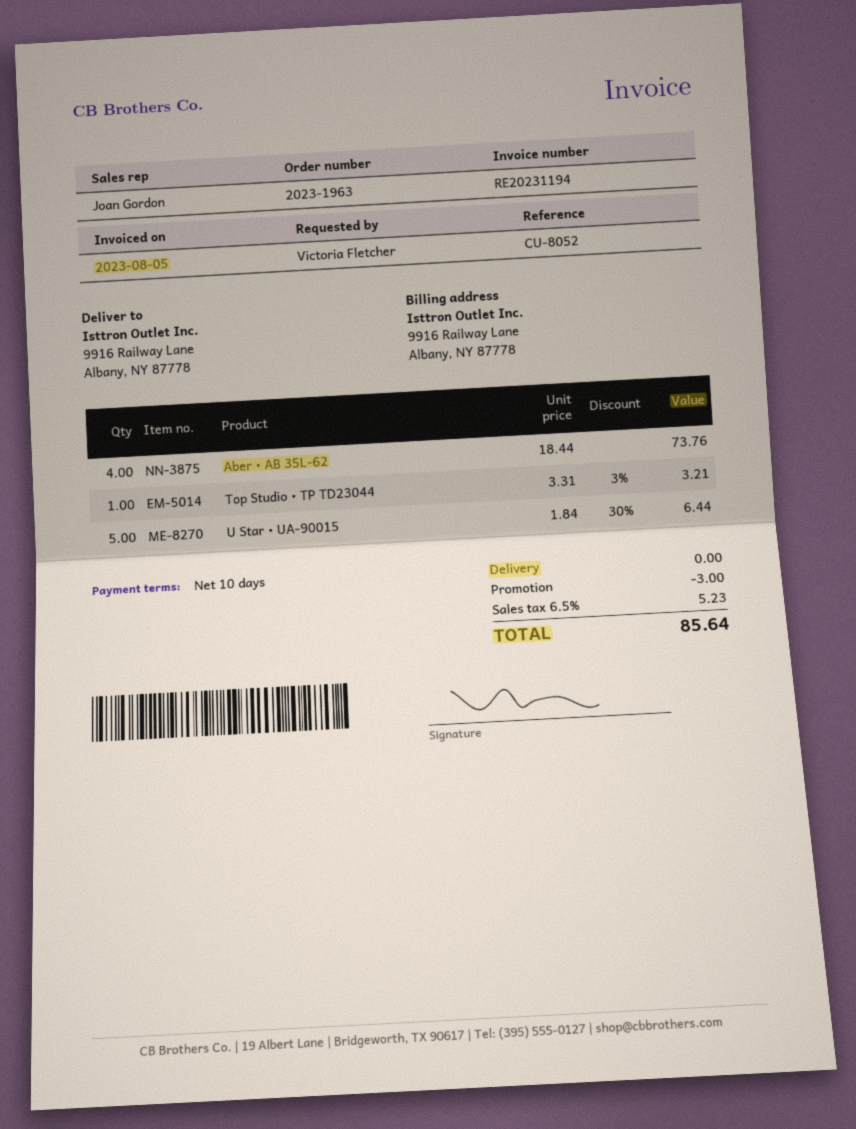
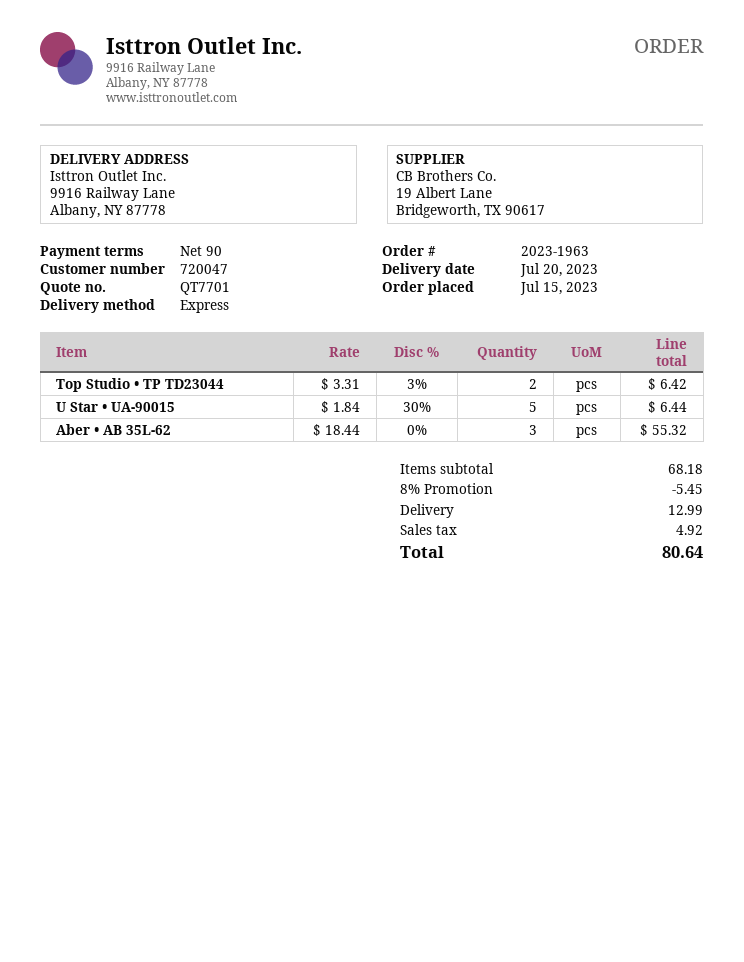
payment terms: 10 days -> 90 days
Aber • AB 35L-62: 4 x 18.44 = 73.76 -> 3 x 18.44 = 55.32
Top Studio • TP TD23044: 1 x 3.31 - 3% = 3.21 -> 2 x 3.31 - 3% = 6.42
discount: 3.00 -> 5.45
shipping: 0.00 -> 12.99
tax: 5.23 -> 4.92
total: 85.64 -> 80.64

